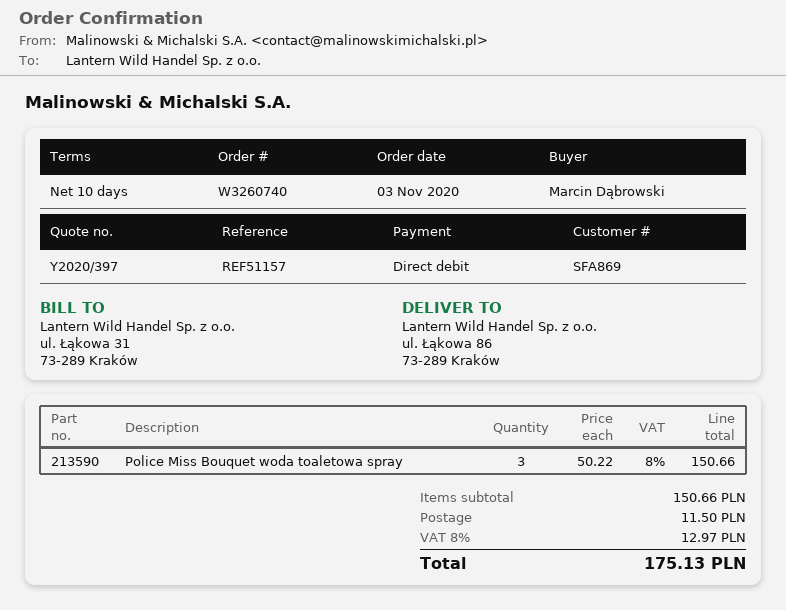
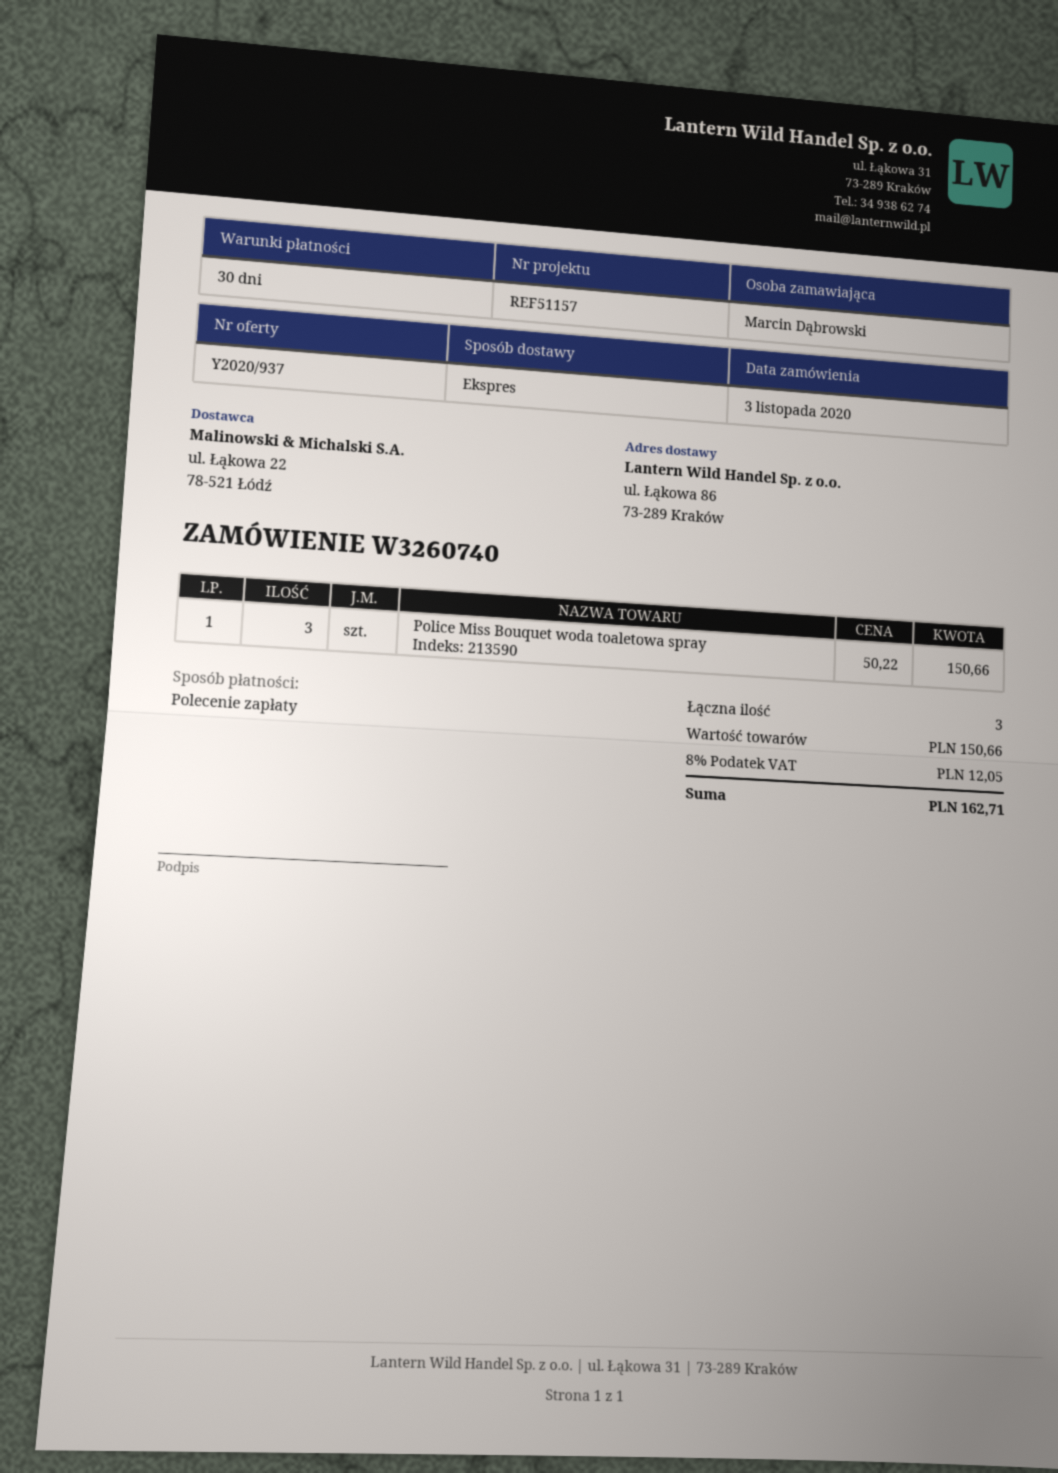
quote number: Y2020/397 -> Y2020/937
payment terms: 10 days -> 30 days
shipping: 11.50 -> none
tax: 8% = 12.97 -> 8% = 12.05
total: 175.13 -> 162.71

